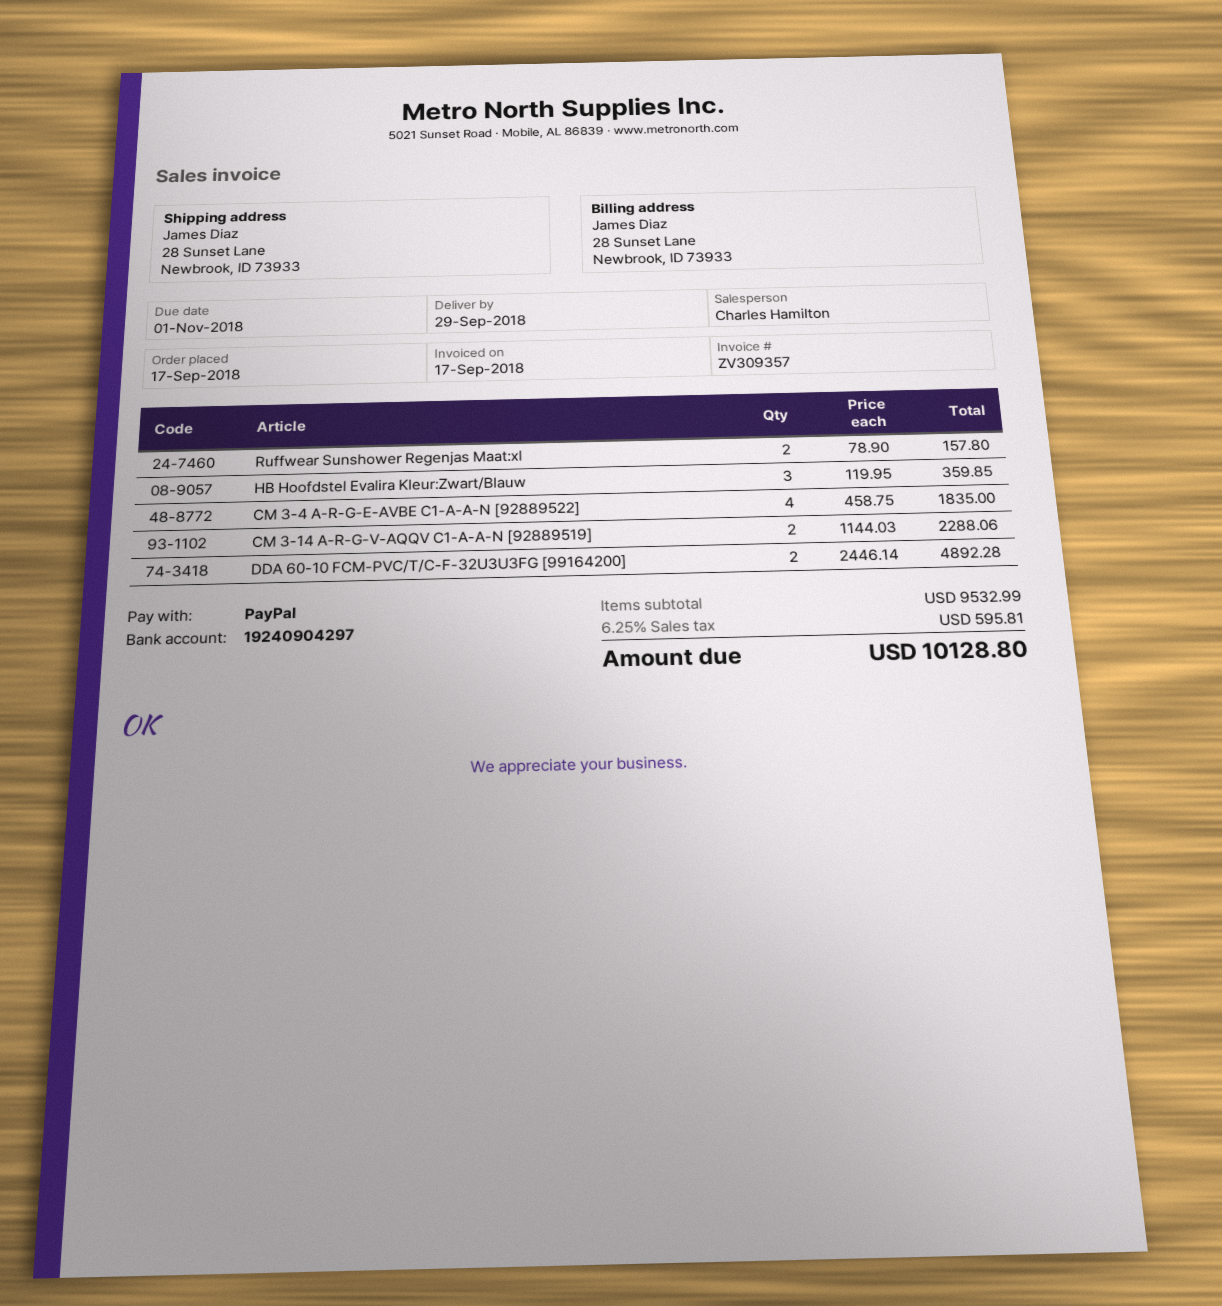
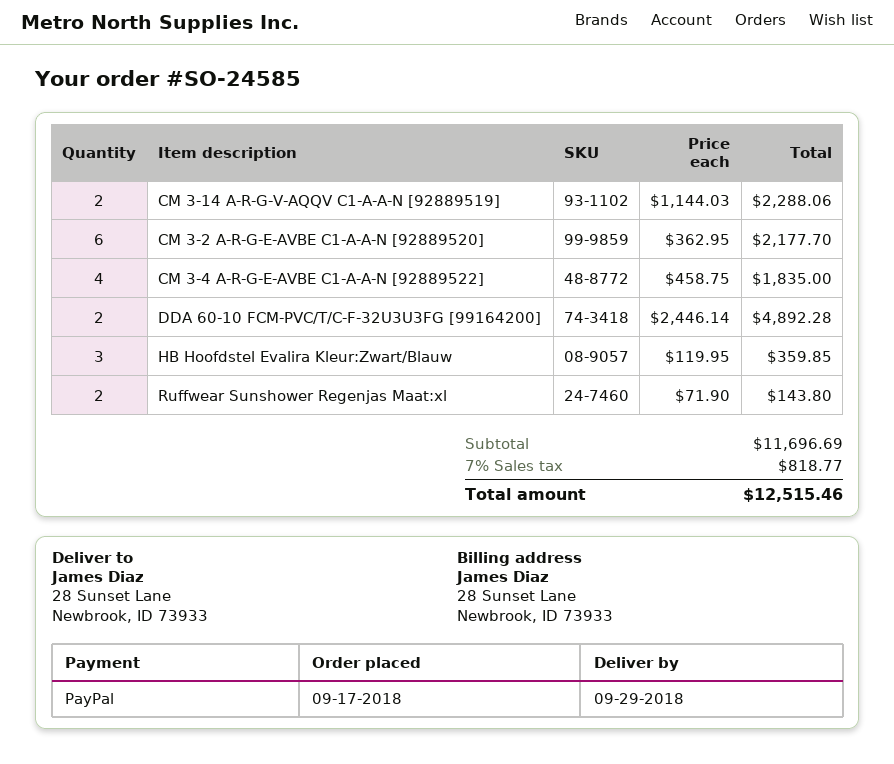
Ruffwear Sunshower Regenjas Maat:xl: 2 x 78.90 = 157.80 -> 2 x 71.90 = 143.80
CM 3-2 A-R-G-E-AVBE C1-A-A-N [92889520]: none -> 6 x 362.95 = 2177.70
subtotal: 9532.99 -> 11696.69
tax: 6.25% = 595.81 -> 7% = 818.77
total: 10128.80 -> 12515.46

